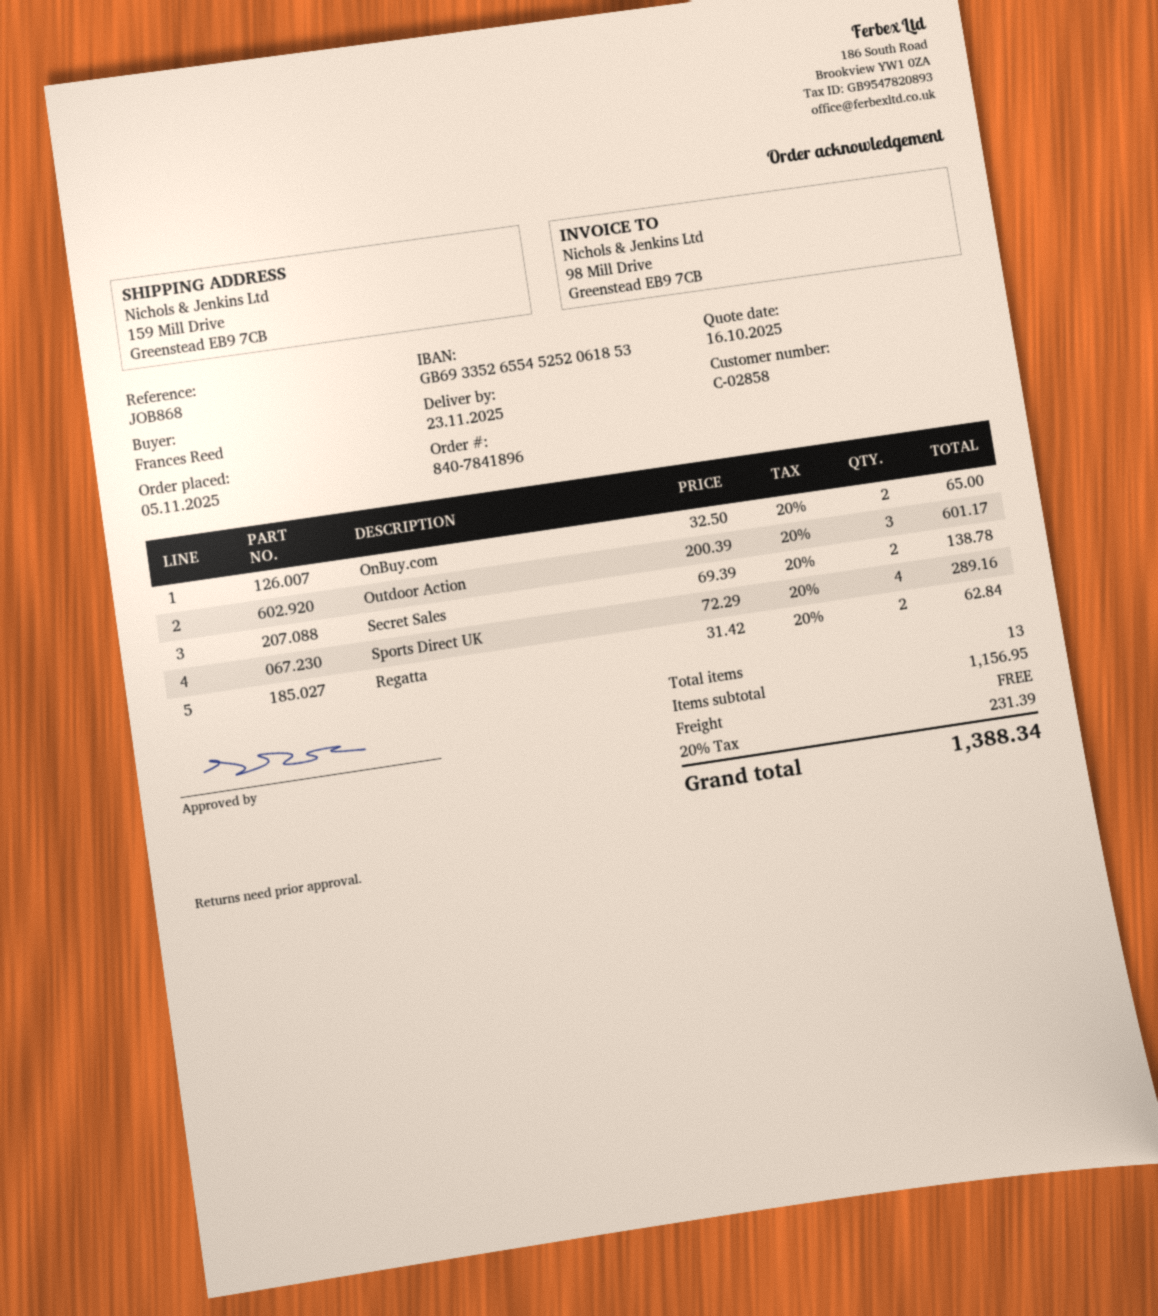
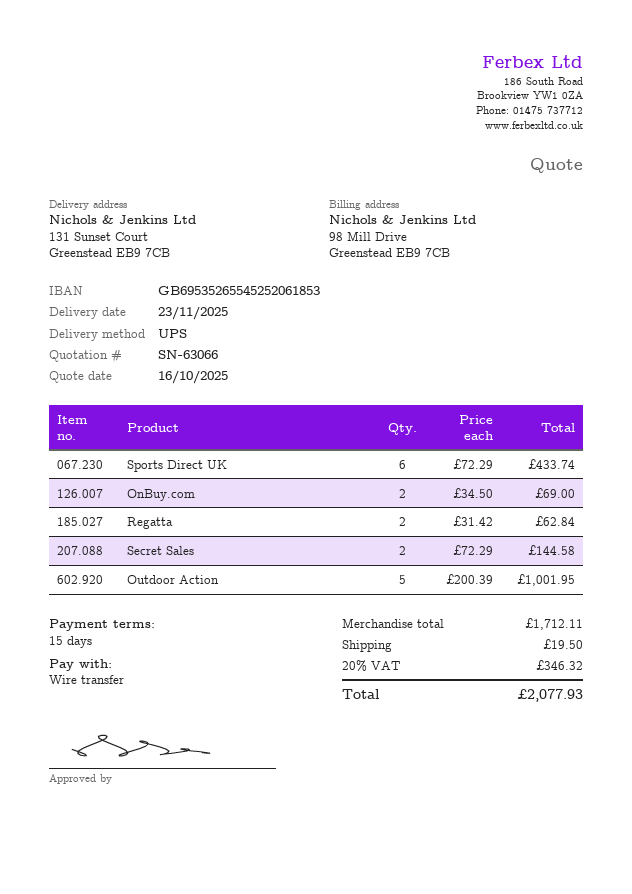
bank account: GB69335265545252061853 -> GB69535265545252061853
ship to: 159 Mill Drive, Greenstead EB9 7CB -> 131 Sunset Court, Greenstead EB9 7CB
OnBuy.com: 2 x 32.50 = 65.00 -> 2 x 34.50 = 69.00
Outdoor Action: 3 x 200.39 = 601.17 -> 5 x 200.39 = 1001.95
Secret Sales: 2 x 69.39 = 138.78 -> 2 x 72.29 = 144.58
Sports Direct UK: 4 x 72.29 = 289.16 -> 6 x 72.29 = 433.74
subtotal: 1156.95 -> 1712.11
shipping: 0.00 -> 19.50
tax: 20% = 231.39 -> 20% = 346.32
total: 1388.34 -> 2077.93

